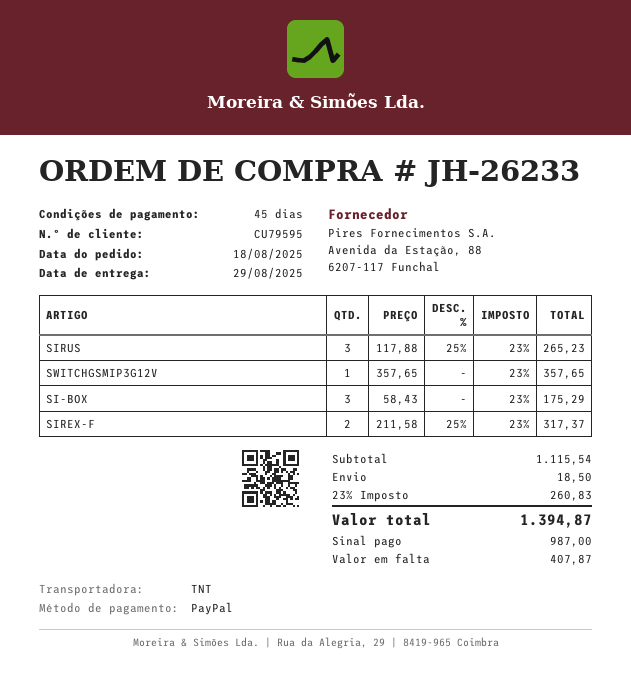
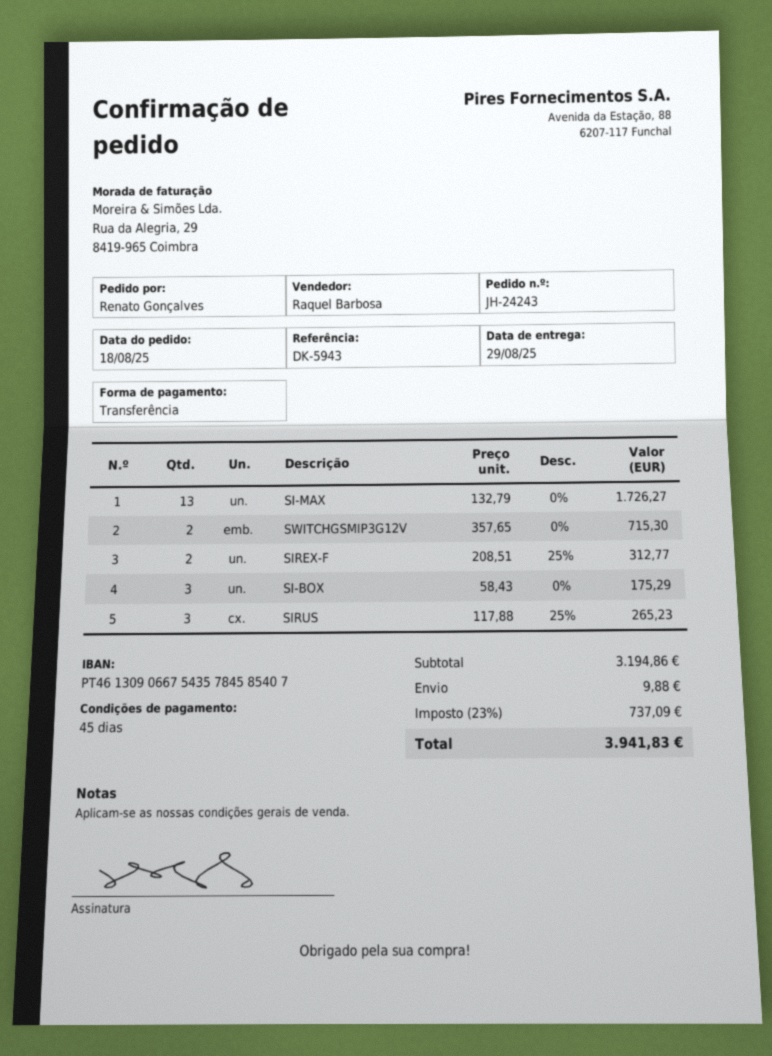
order number: JH-26233 -> JH-24243
payment method: PayPal -> bank transfer
SWITCHGSMIP3G12V: 1 x 357.65 = 357.65 -> 2 x 357.65 = 715.30
SIREX-F: 2 x 211.58 - 25% = 317.37 -> 2 x 208.51 - 25% = 312.77
SI-MAX: none -> 13 x 132.79 = 1726.27
subtotal: 1115.54 -> 3194.86
shipping: 18.50 -> 9.88
tax: 23% = 260.83 -> 23% = 737.09
total: 1394.87 -> 3941.83

